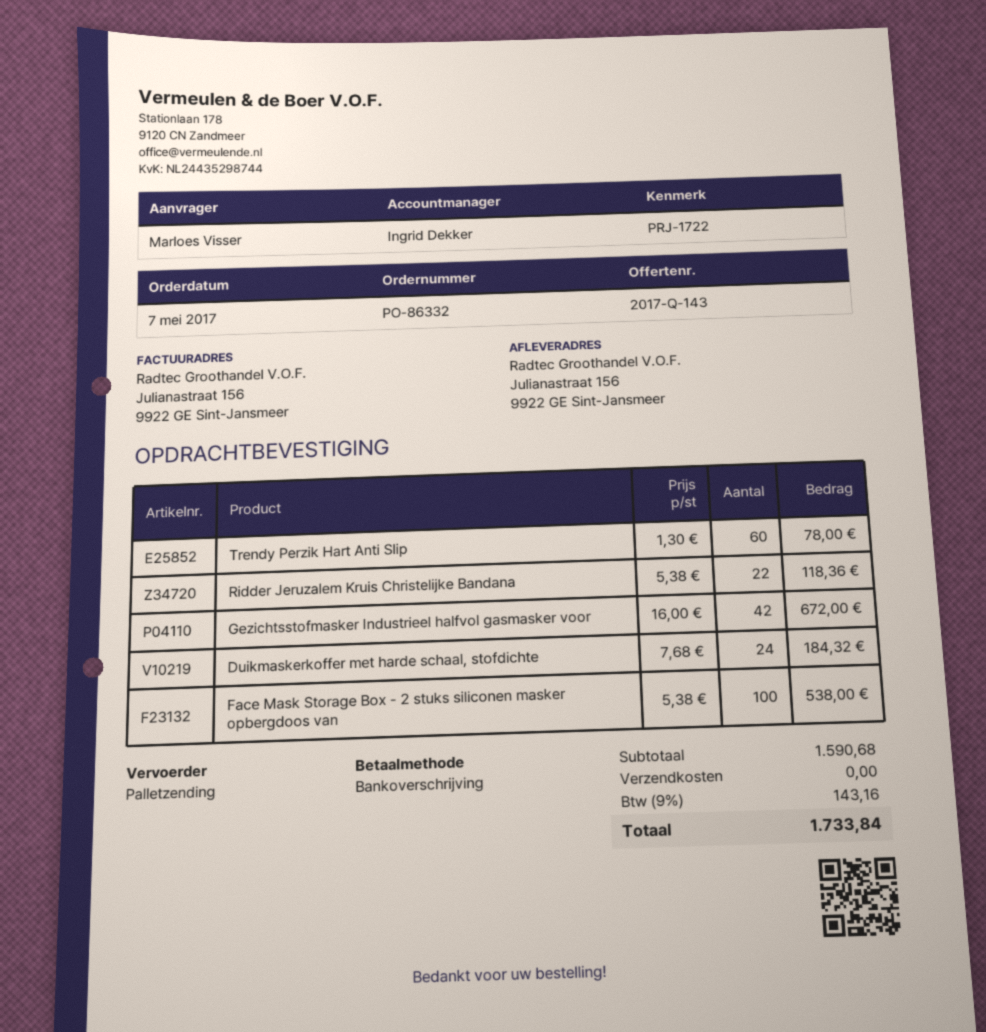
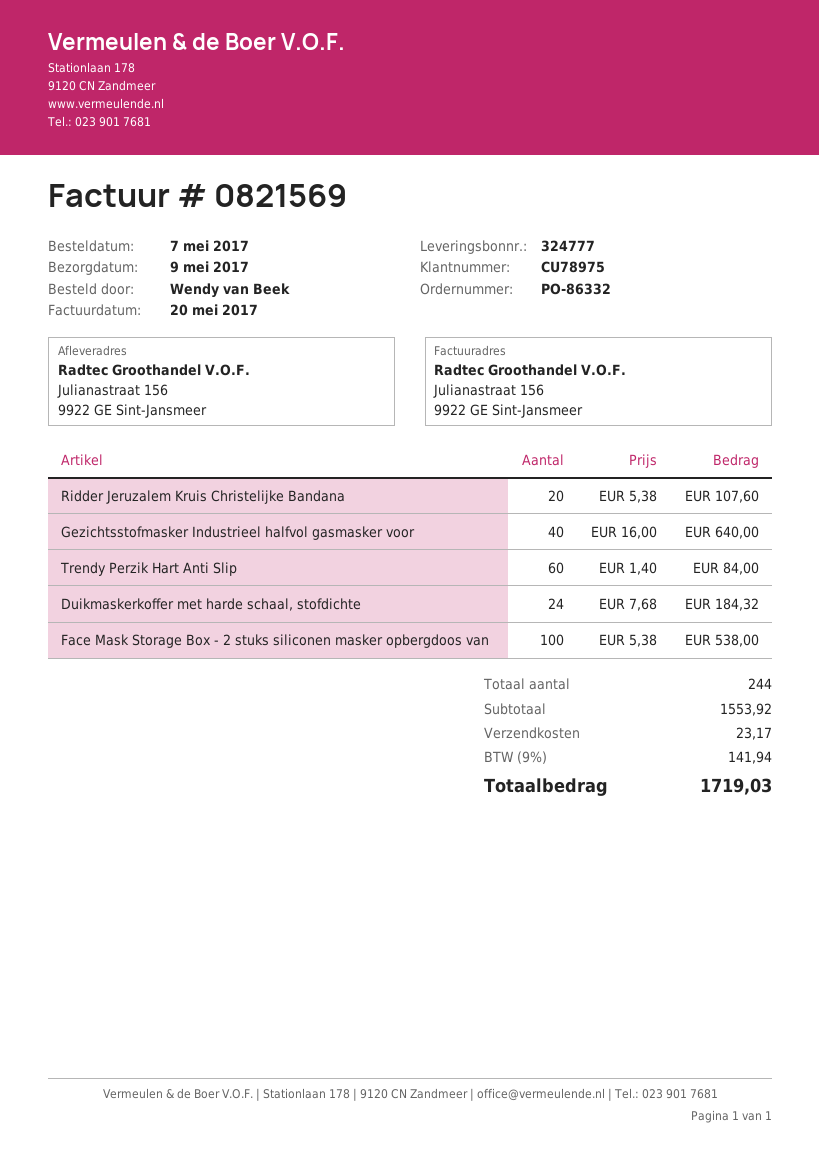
ordered by: Marloes Visser -> Wendy van Beek
Trendy Perzik Hart Anti Slip: 60 x 1.30 = 78.00 -> 60 x 1.40 = 84.00
Ridder Jeruzalem Kruis Christelijke Bandana: 22 x 5.38 = 118.36 -> 20 x 5.38 = 107.60
Gezichtsstofmasker Industrieel halfvol gasmasker voor: 42 x 16.00 = 672.00 -> 40 x 16.00 = 640.00
subtotal: 1590.68 -> 1553.92
shipping: 0.00 -> 23.17
tax: 9% = 143.16 -> 9% = 141.94
total: 1733.84 -> 1719.03

